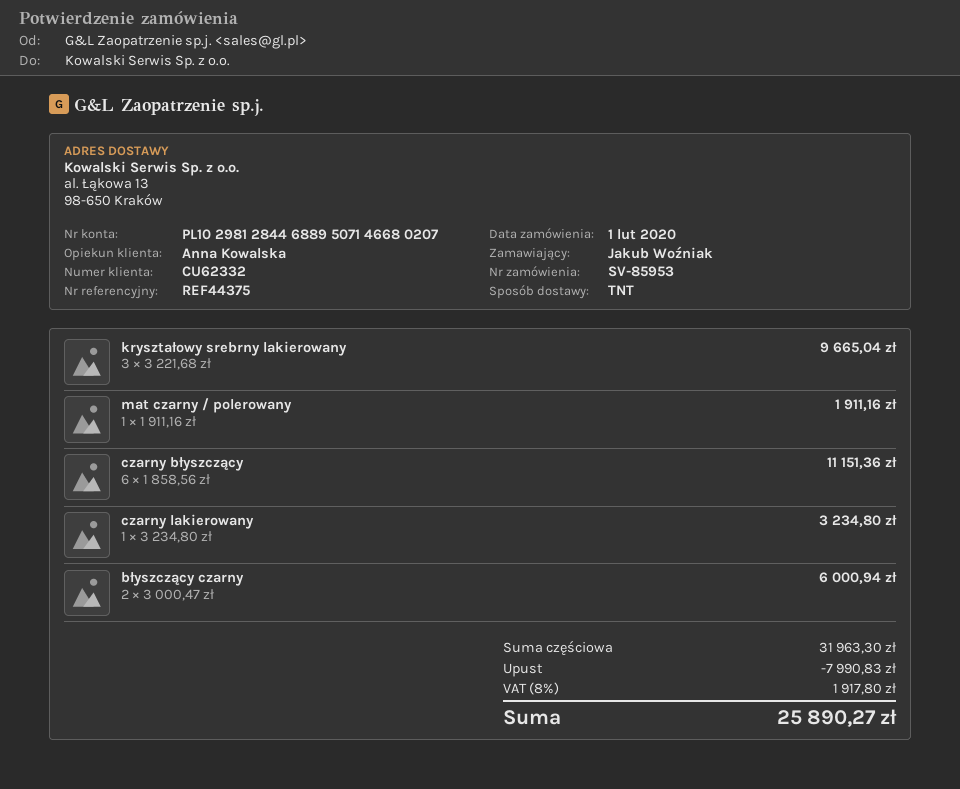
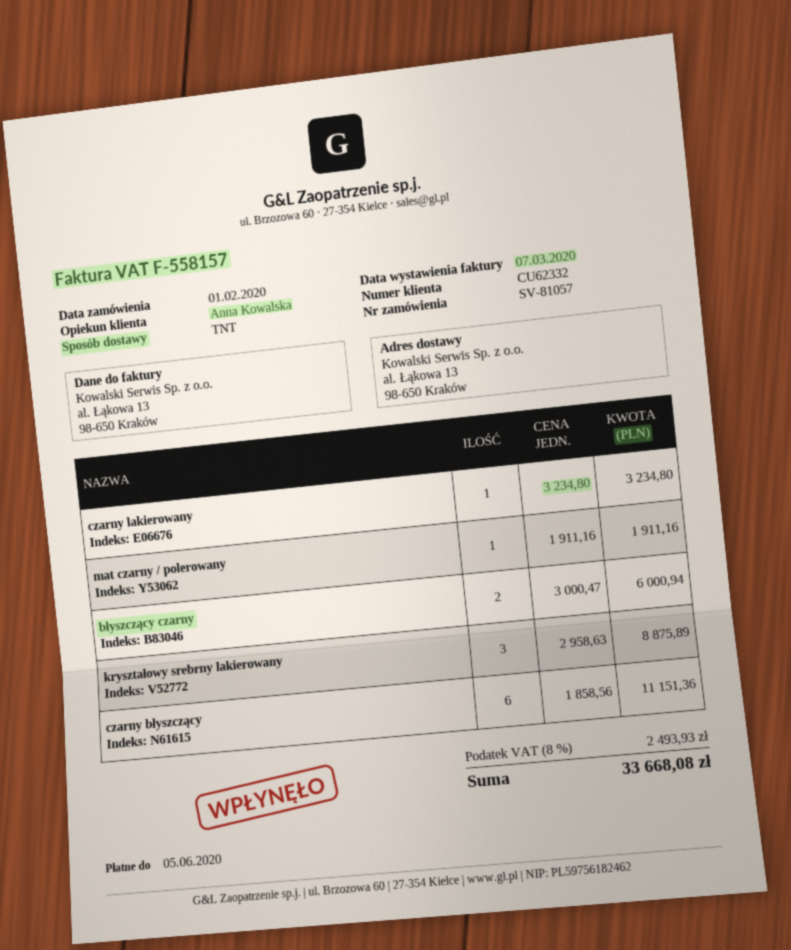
order number: SV-85953 -> SV-81057
kryształowy srebrny lakierowany: 3 x 3221.68 = 9665.04 -> 3 x 2958.63 = 8875.89
discount: 7990.83 -> none
tax: 8% = 1917.80 -> 8% = 2493.93
total: 25890.27 -> 33668.08

